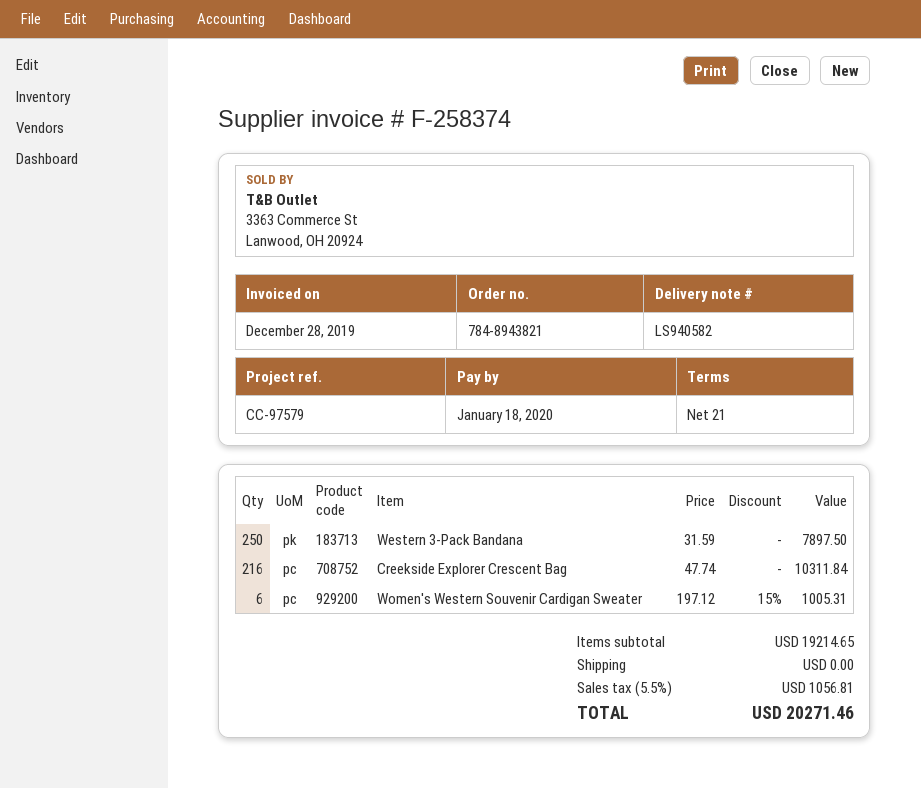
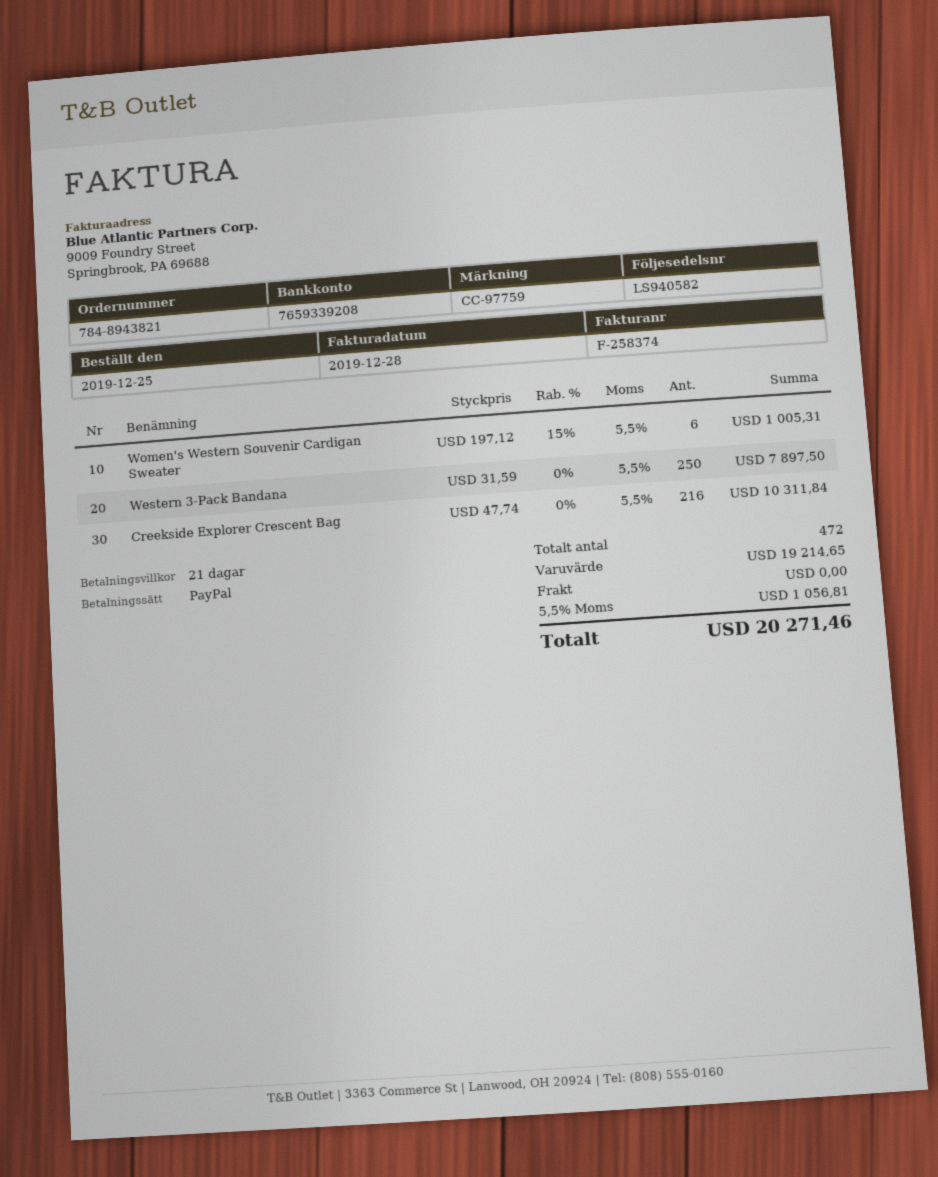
reference: CC-97579 -> CC-97759

